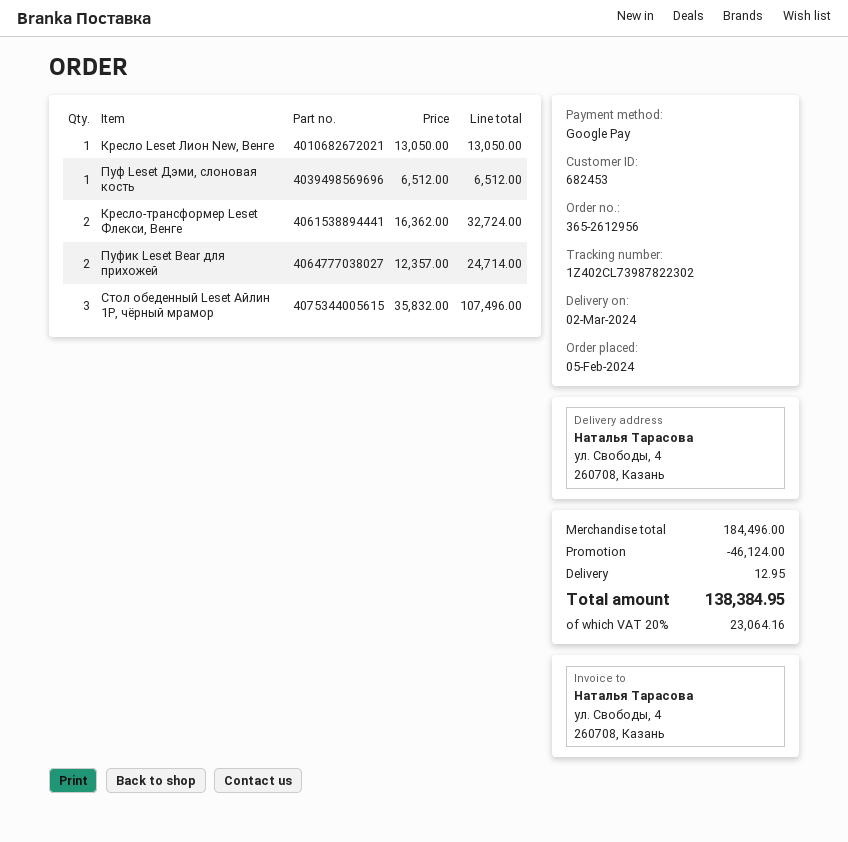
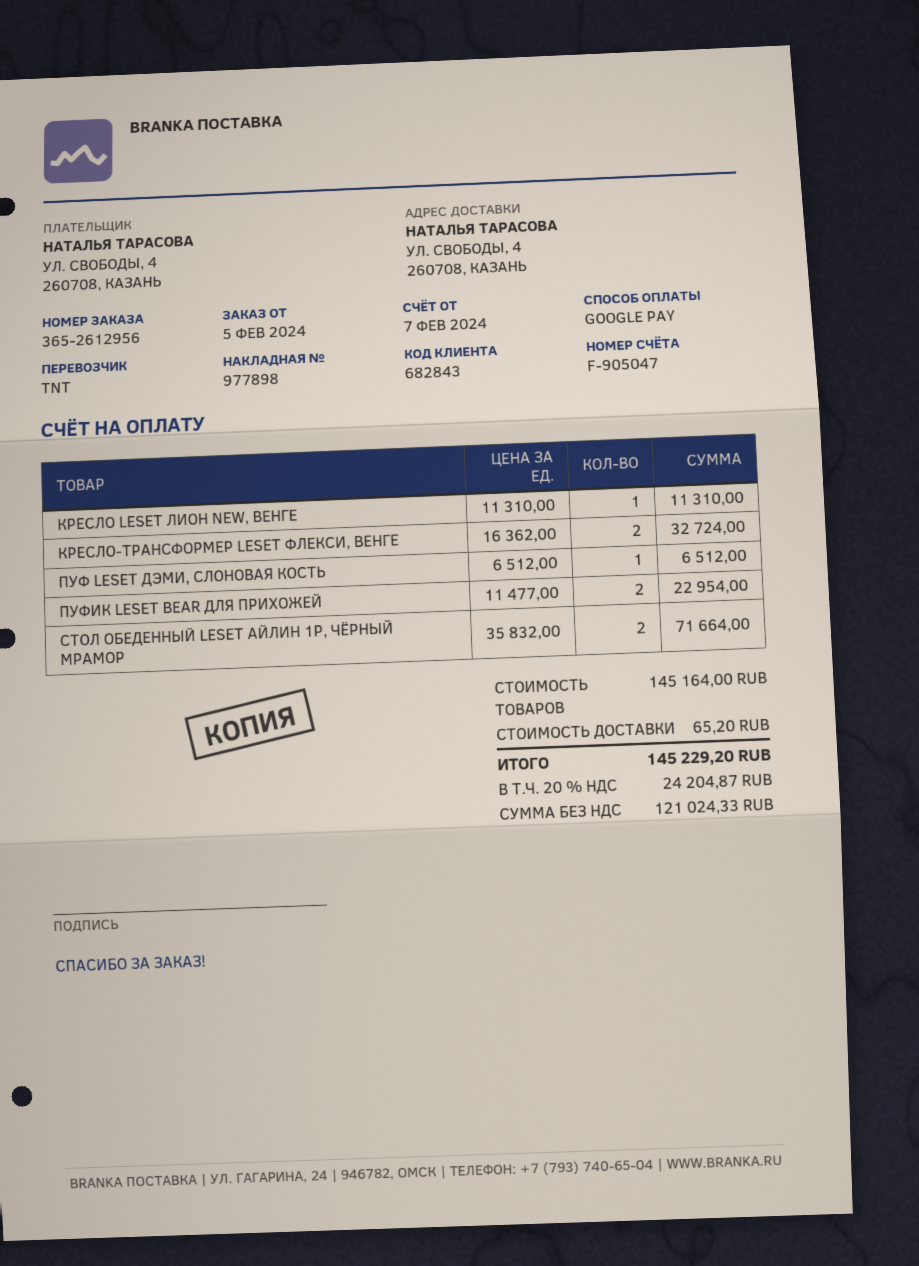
customer number: 682453 -> 682843
Кресло Leset Лион New, Венге: 1 x 13050.00 = 13050.00 -> 1 x 11310.00 = 11310.00
Пуфик Leset Bear для прихожей: 2 x 12357.00 = 24714.00 -> 2 x 11477.00 = 22954.00
Стол обеденный Leset Айлин 1Р, чёрный мрамор: 3 x 35832.00 = 107496.00 -> 2 x 35832.00 = 71664.00
subtotal: 184496.00 -> 145164.00
discount: 46124.00 -> none
shipping: 12.95 -> 65.20
tax: 20% = 23064.16 -> 20% = 24204.87
total: 138384.95 -> 145229.20

